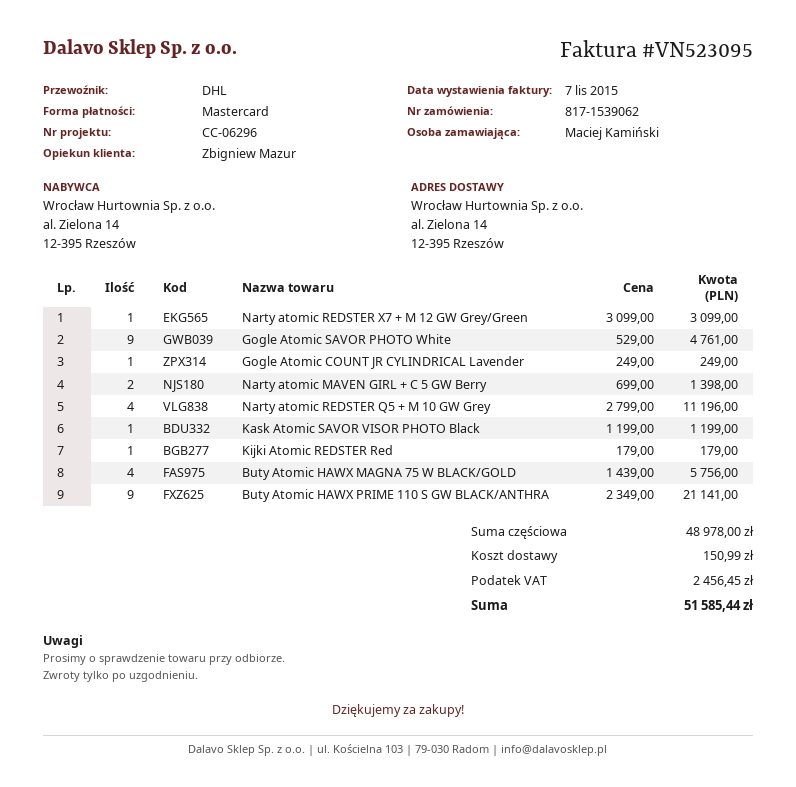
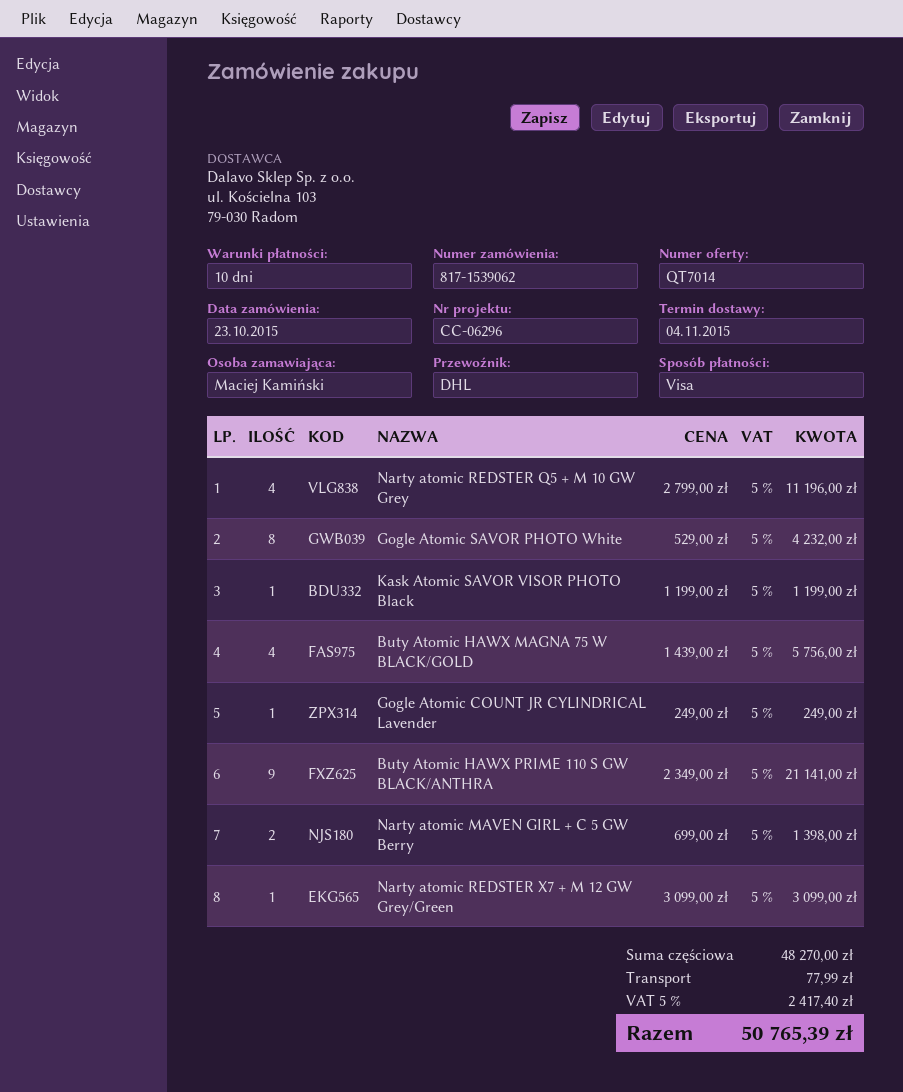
payment method: Mastercard -> Visa
Gogle Atomic SAVOR PHOTO White: 9 x 529.00 = 4761.00 -> 8 x 529.00 = 4232.00
Kijki Atomic REDSTER Red: 1 x 179.00 = 179.00 -> none
subtotal: 48978.00 -> 48270.00
shipping: 150.99 -> 77.99
tax: 2456.45 -> 2417.40
total: 51585.44 -> 50765.39

